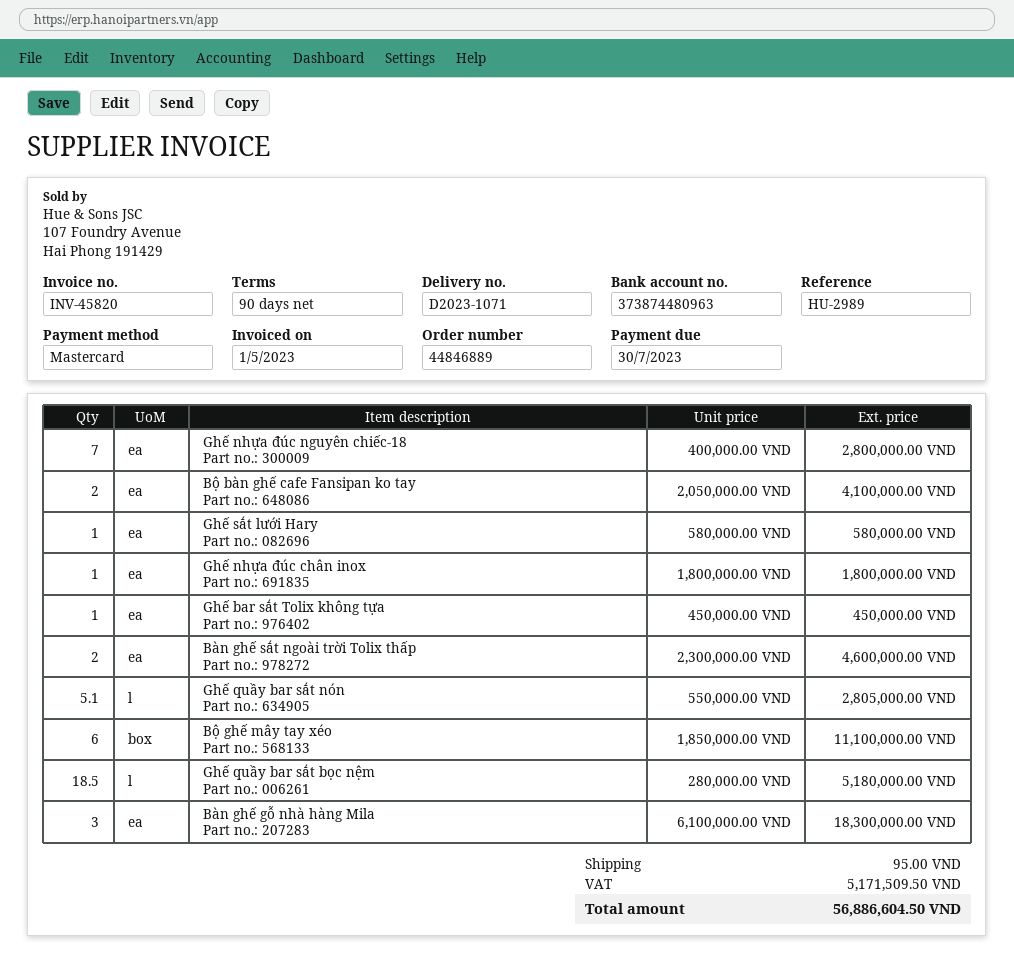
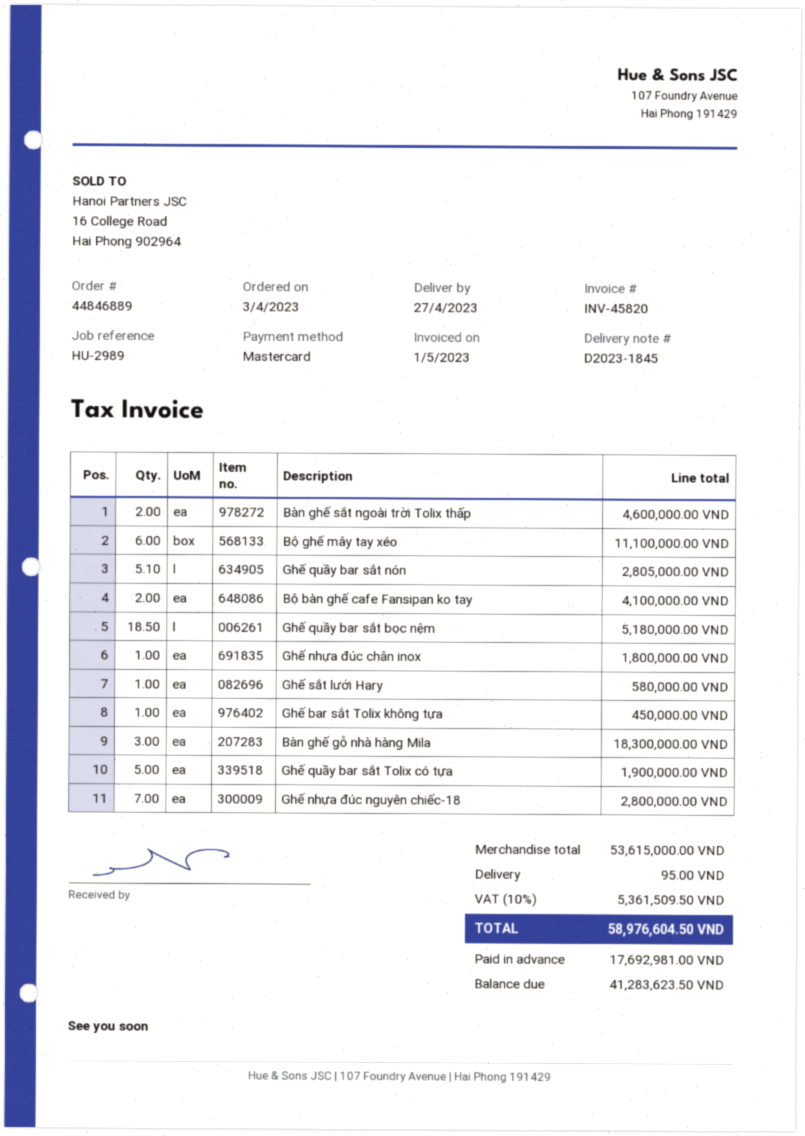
delivery note number: D2023-1071 -> D2023-1845
Ghế quầy bar sắt Tolix có tựa: none -> 5 for 1900000.00
tax: 5171509.50 -> 5361509.50
total: 56886604.50 -> 58976604.50

